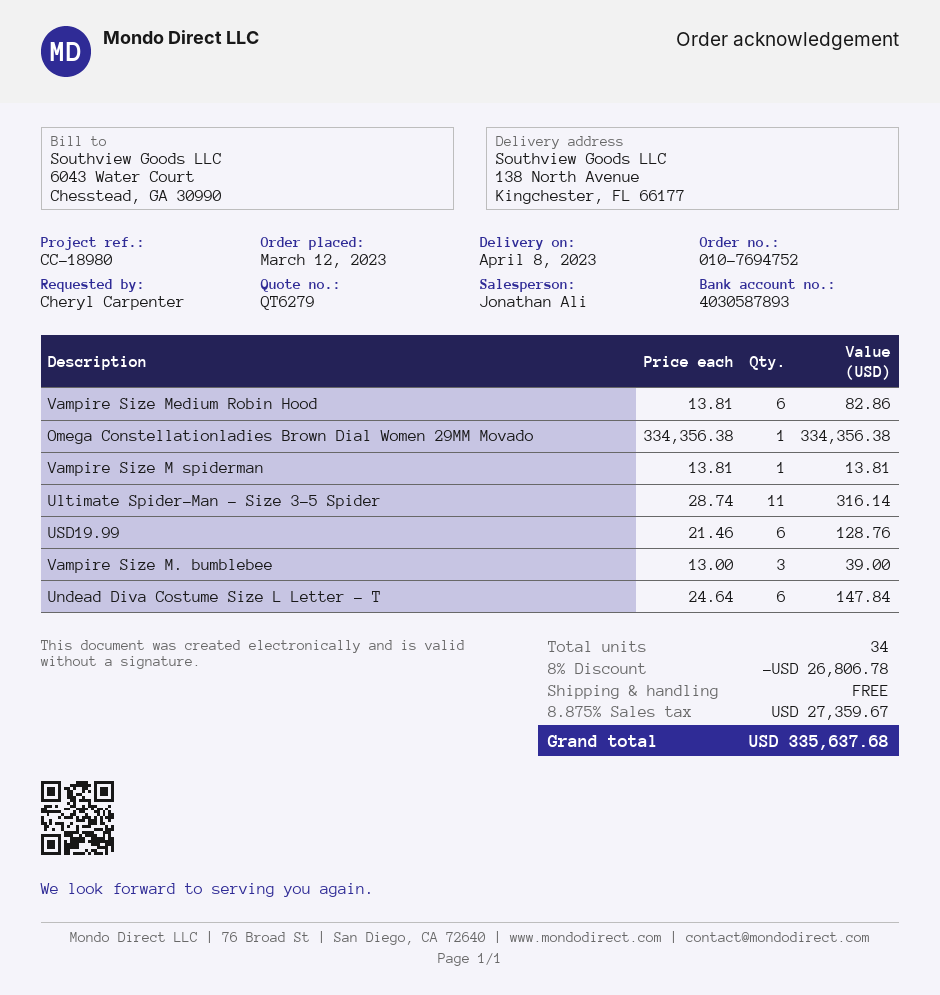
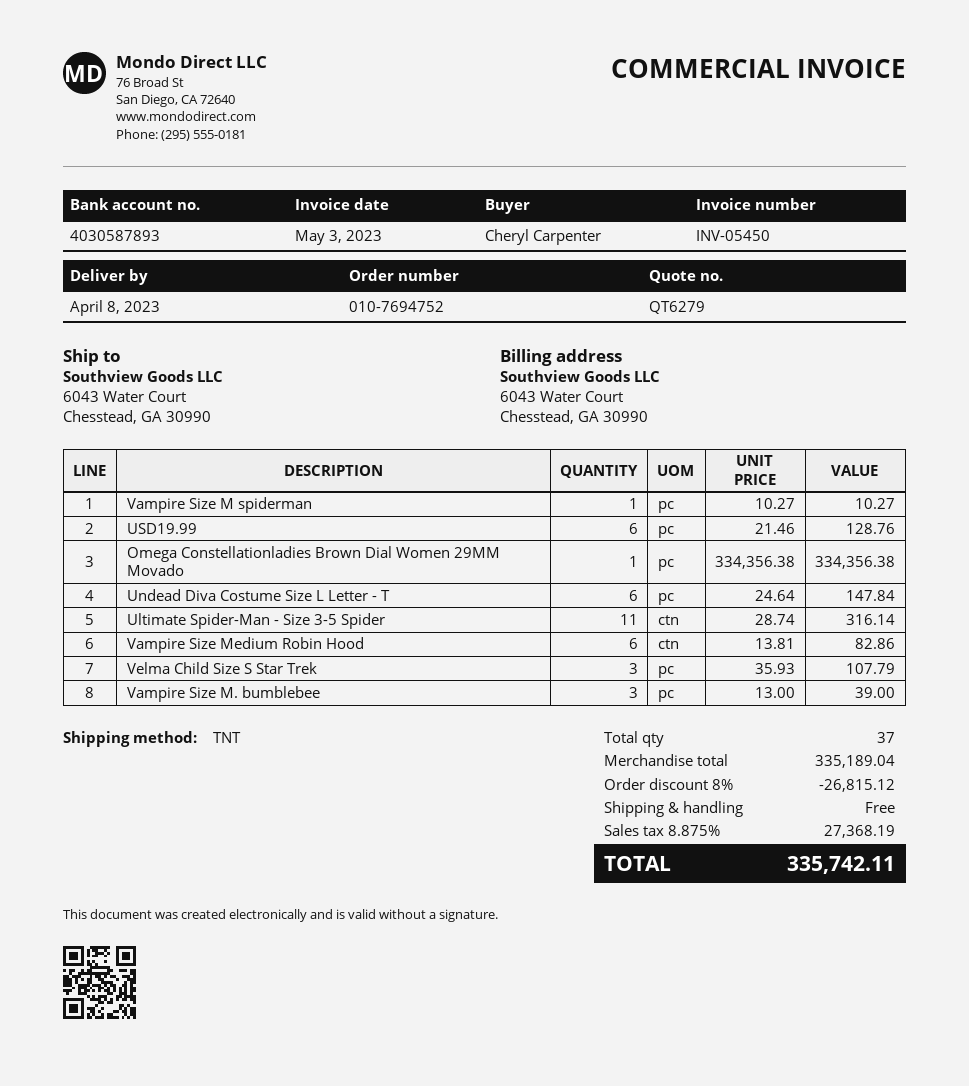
ship to: 138 North Avenue, Kingchester, FL 66177 -> 6043 Water Court, Chesstead, GA 30990
Vampire Size M spiderman: 1 x 13.81 = 13.81 -> 1 x 10.27 = 10.27
Velma Child Size S Star Trek: none -> 3 x 35.93 = 107.79
total quantity: 34 -> 37
discount: 8% = 26806.78 -> 8% = 26815.12
tax: 8.875% = 27359.67 -> 8.875% = 27368.19
total: 335637.68 -> 335742.11

